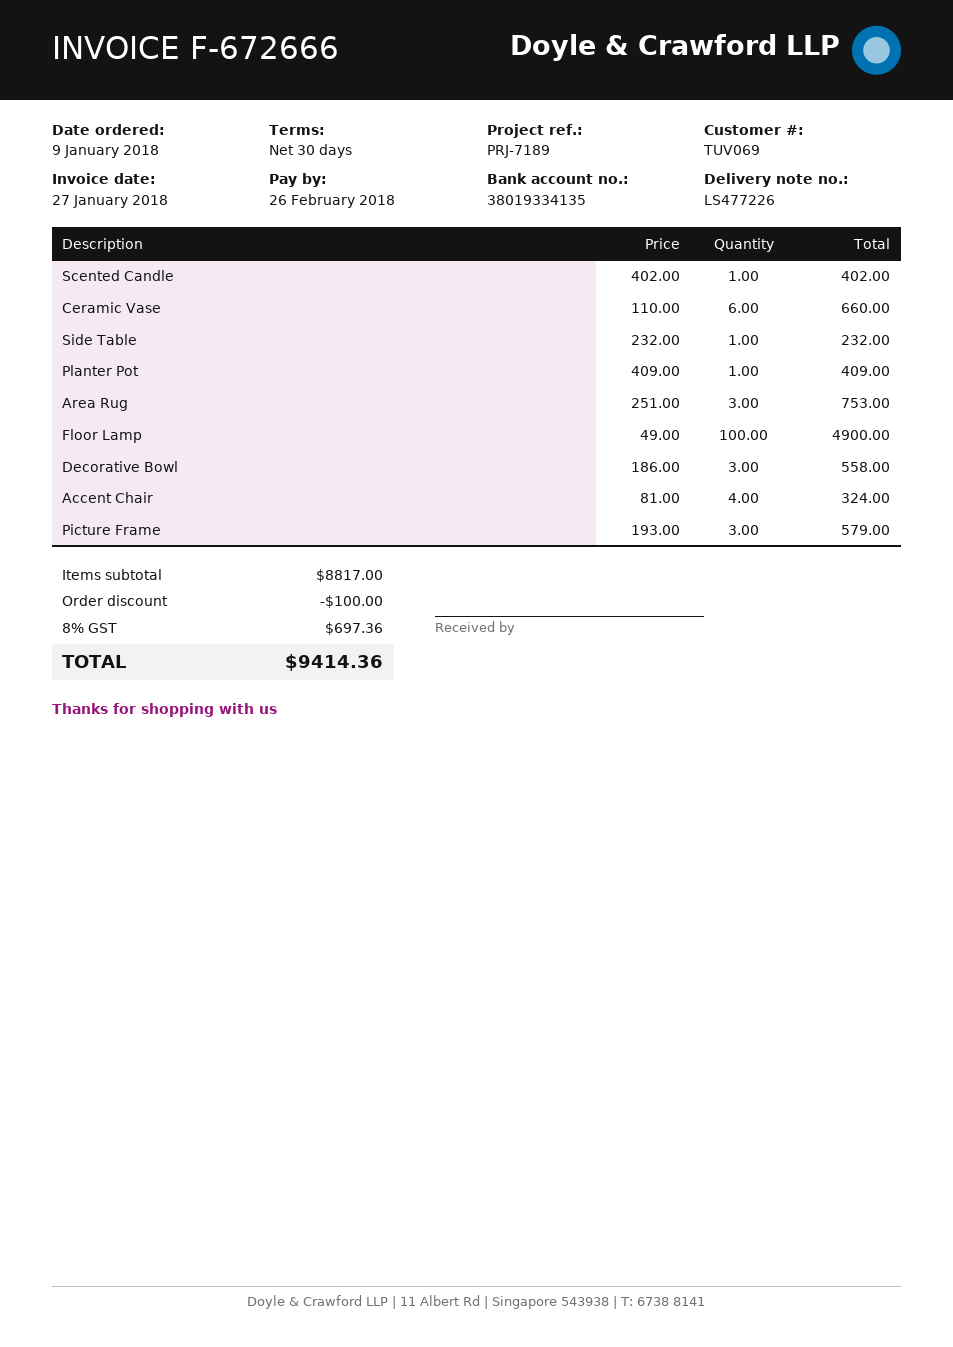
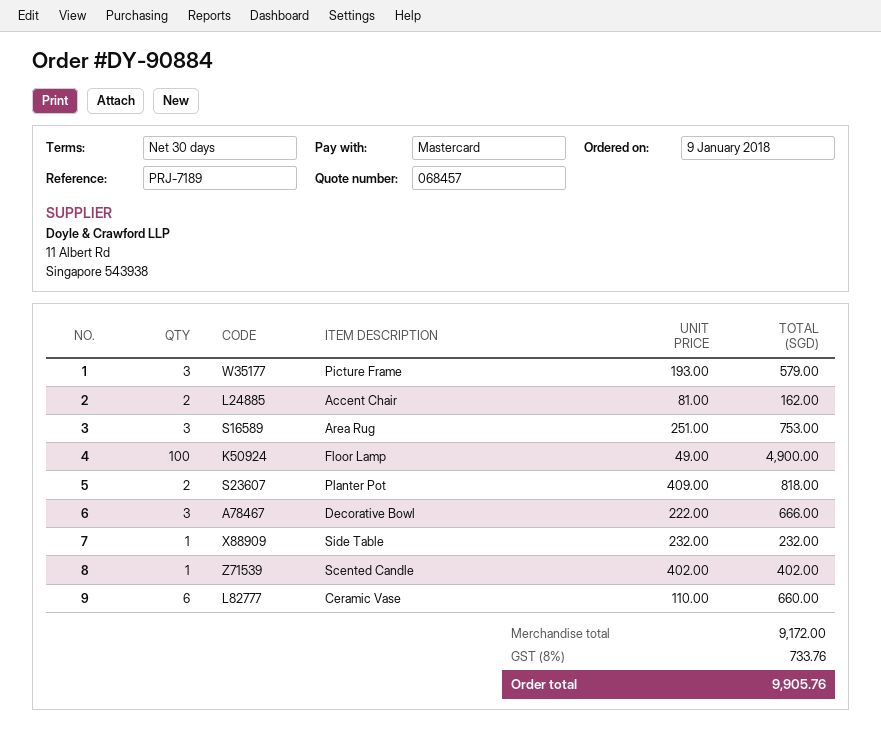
Planter Pot: 1 x 409.00 = 409.00 -> 2 x 409.00 = 818.00
Decorative Bowl: 3 x 186.00 = 558.00 -> 3 x 222.00 = 666.00
Accent Chair: 4 x 81.00 = 324.00 -> 2 x 81.00 = 162.00
subtotal: 8817.00 -> 9172.00
discount: 100.00 -> none
tax: 8% = 697.36 -> 8% = 733.76
total: 9414.36 -> 9905.76

